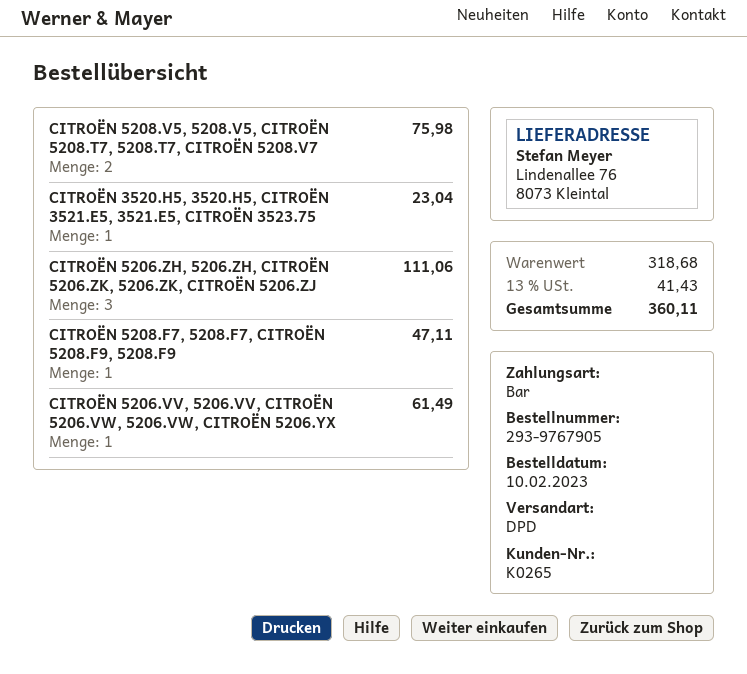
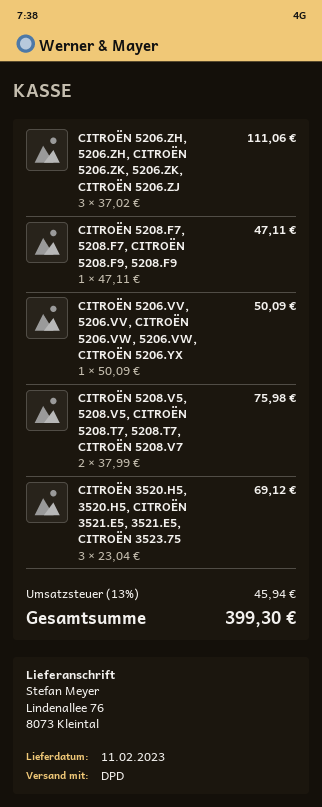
CITROËN 3520.H5, 3520.H5, CITROËN 3521.E5, 3521.E5, CITROËN 3523.75: 1 for 23.04 -> 3 for 69.12
CITROËN 5206.VV, 5206.VV, CITROËN 5206.VW, 5206.VW, CITROËN 5206.YX: 1 for 61.49 -> 1 for 50.09
tax: 13% = 41.43 -> 13% = 45.94
total: 360.11 -> 399.30

